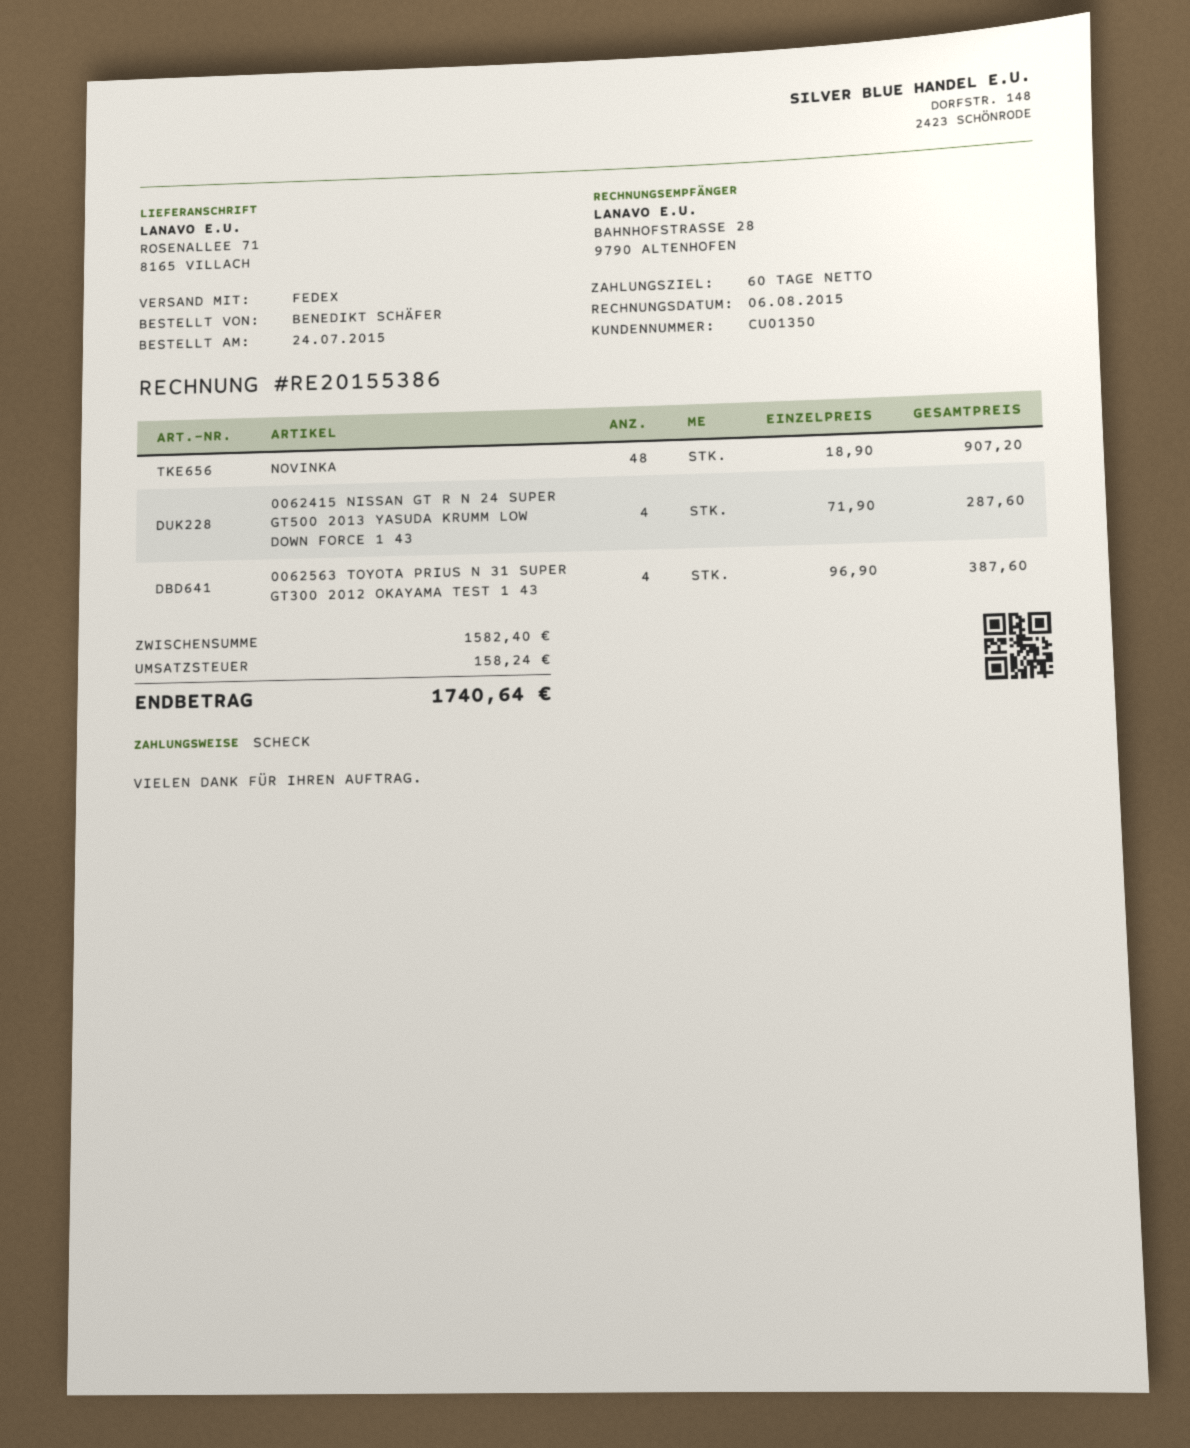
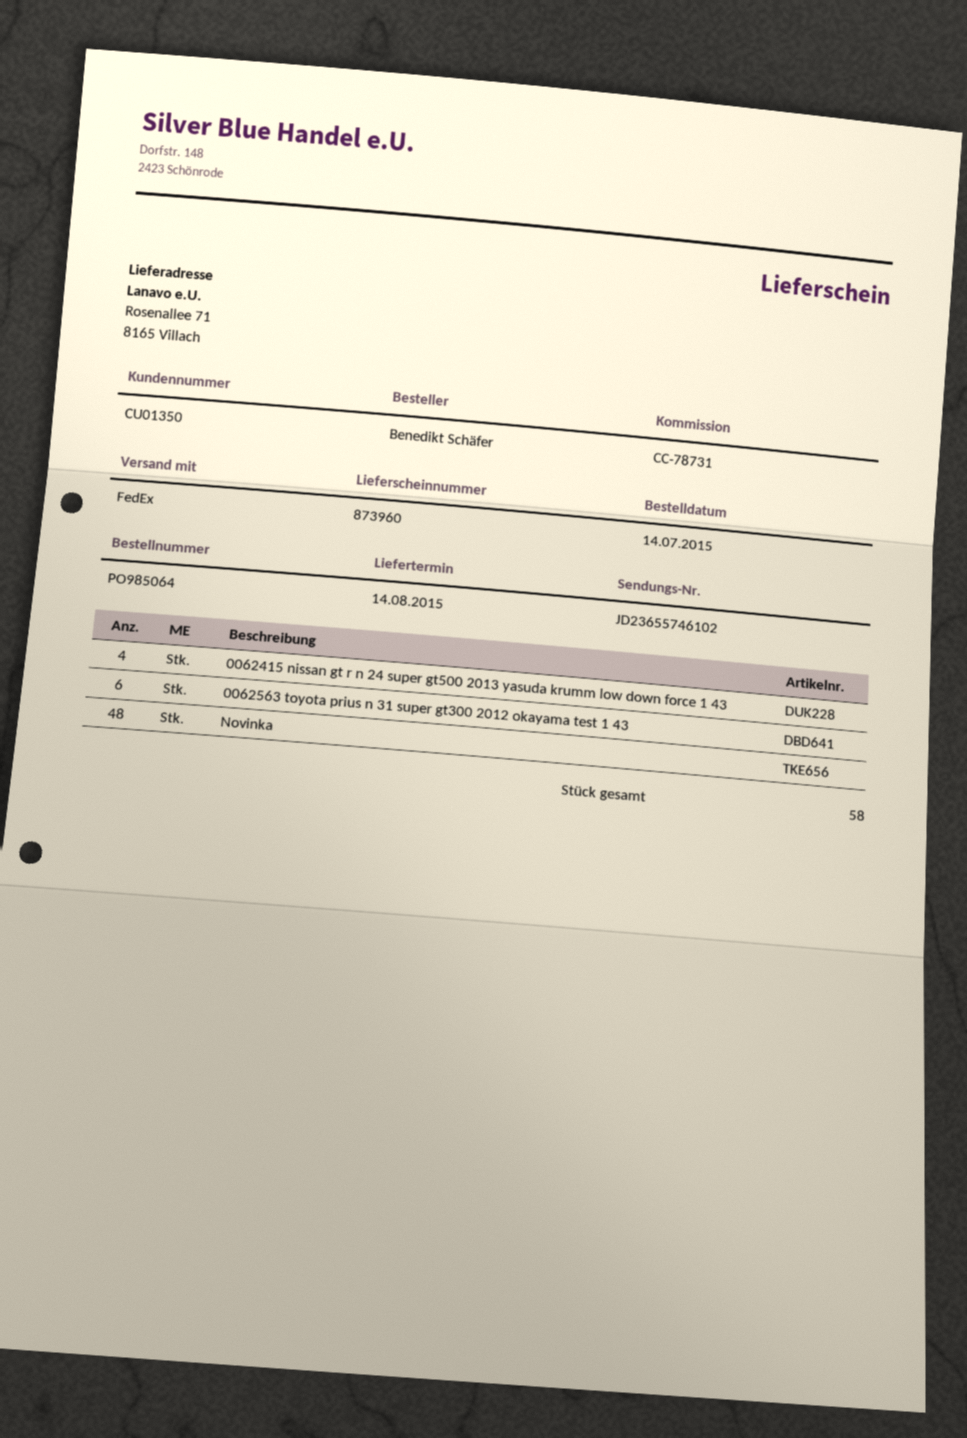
order date: 2015-07-24 -> 2015-07-14
0062563 TOYOTA PRIUS N 31 SUPER GT300 2012 OKAYAMA TEST 1 43: 4 -> 6

